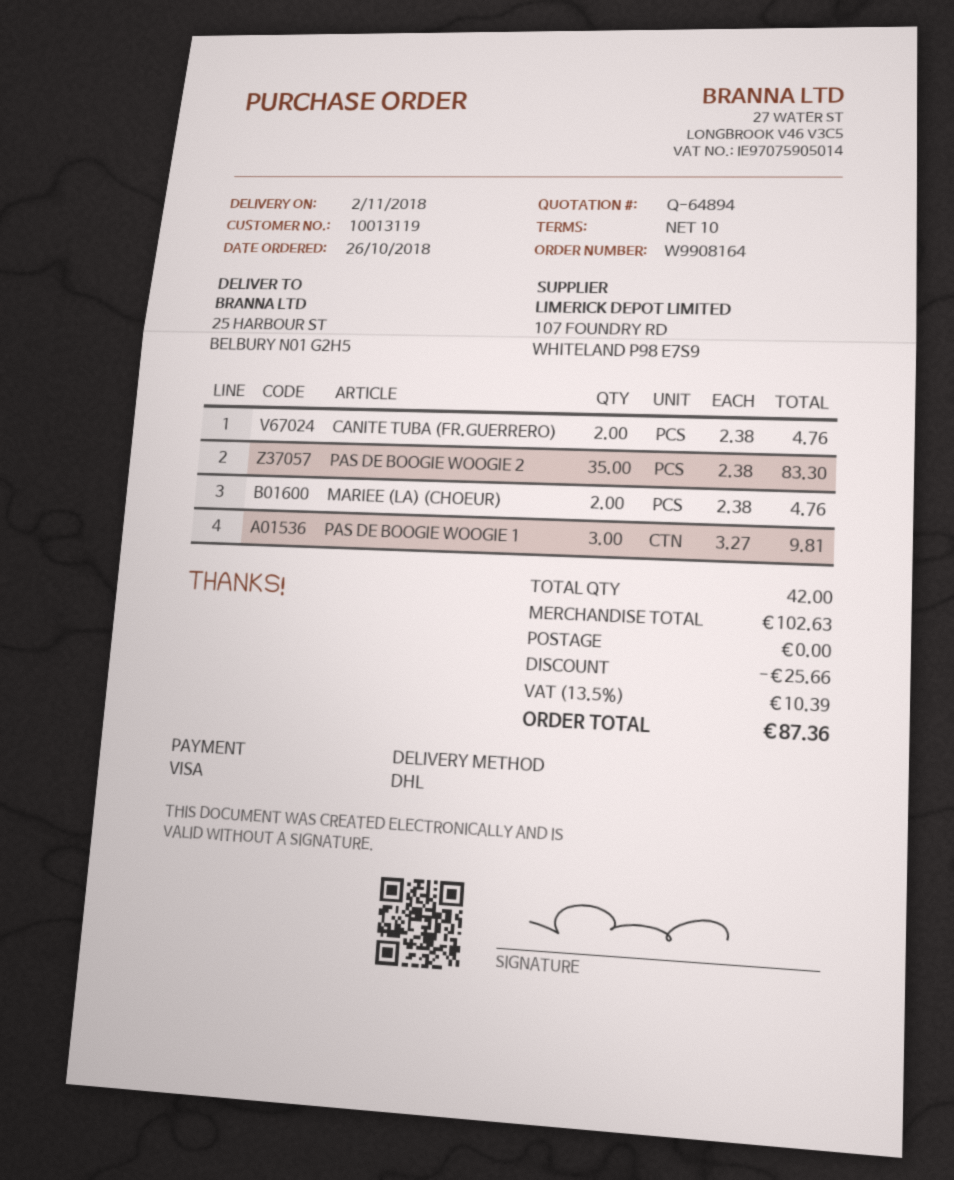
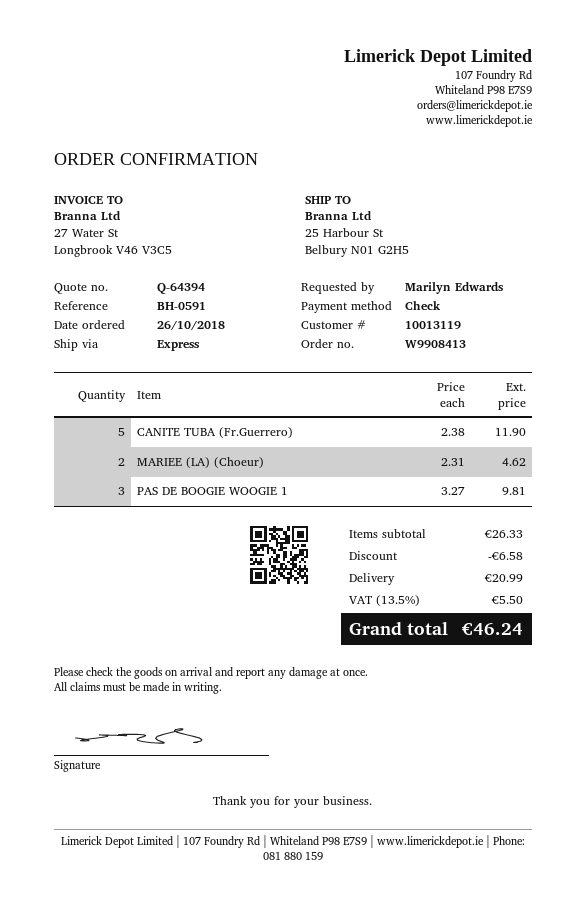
quote number: Q-64894 -> Q-64394
order number: W9908164 -> W9908413
payment method: Visa -> cheque
shipping method: DHL -> express
CANITE TUBA (FR.GUERRERO): 2 x 2.38 = 4.76 -> 5 x 2.38 = 11.90
PAS DE BOOGIE WOOGIE 2: 35 x 2.38 = 83.30 -> none
MARIEE (LA) (CHOEUR): 2 x 2.38 = 4.76 -> 2 x 2.31 = 4.62
subtotal: 102.63 -> 26.33
discount: 25.66 -> 6.58
shipping: 0.00 -> 20.99
tax: 13.5% = 10.39 -> 13.5% = 5.50
total: 87.36 -> 46.24

